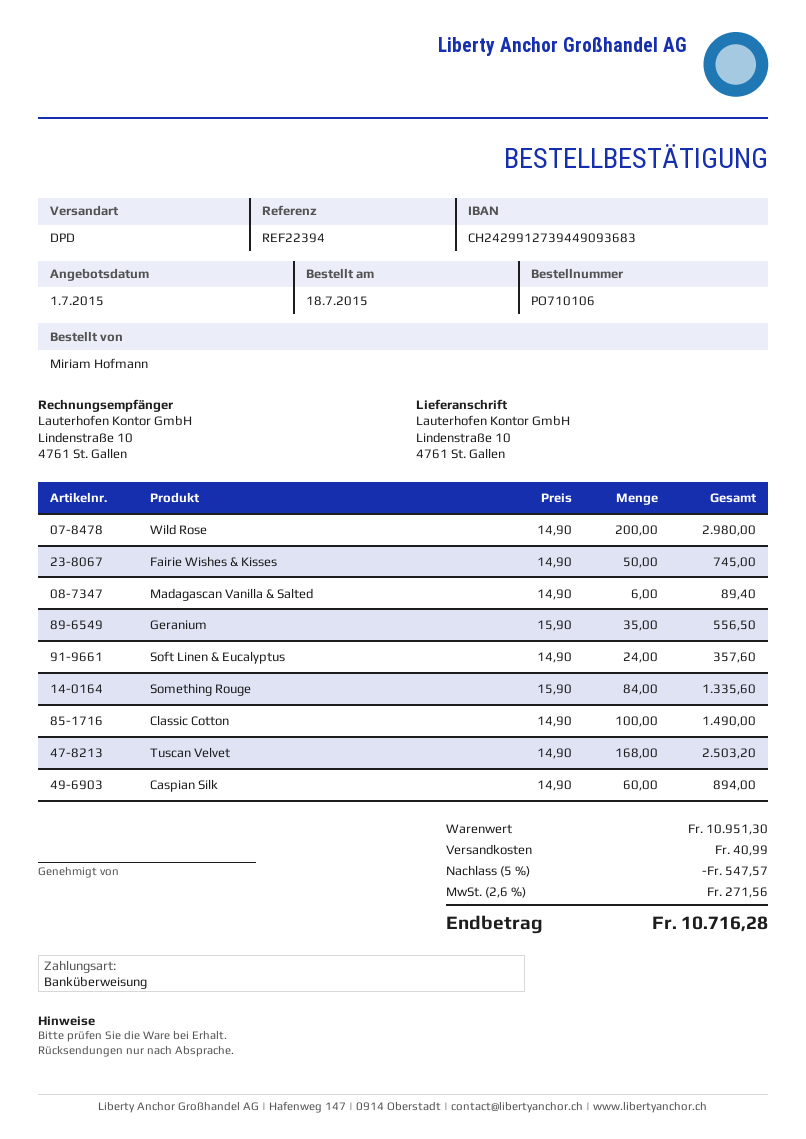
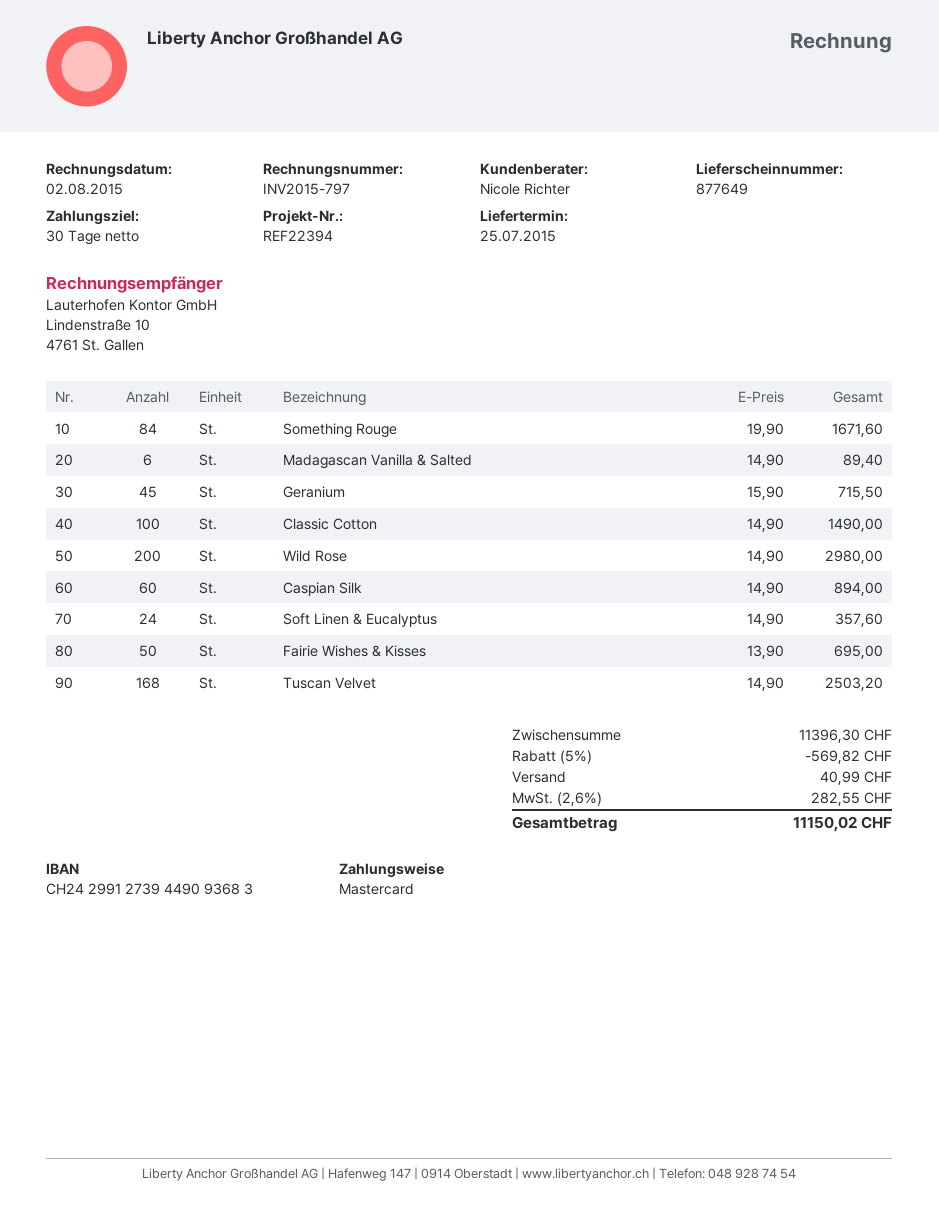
payment method: bank transfer -> Mastercard
Fairie Wishes & Kisses: 50 x 14.90 = 745.00 -> 50 x 13.90 = 695.00
Geranium: 35 x 15.90 = 556.50 -> 45 x 15.90 = 715.50
Something Rouge: 84 x 15.90 = 1335.60 -> 84 x 19.90 = 1671.60
subtotal: 10951.30 -> 11396.30
discount: 5% = 547.57 -> 5% = 569.82
tax: 2.6% = 271.56 -> 2.6% = 282.55
total: 10716.28 -> 11150.02

